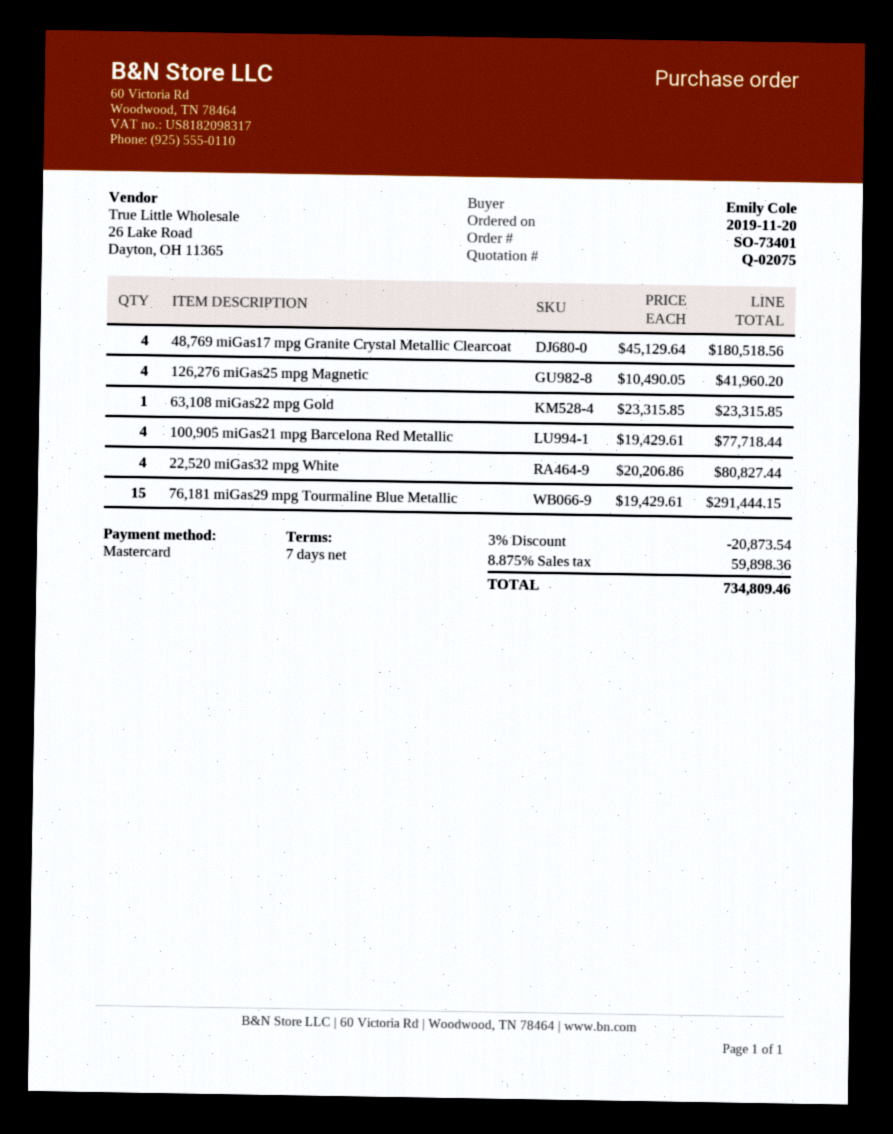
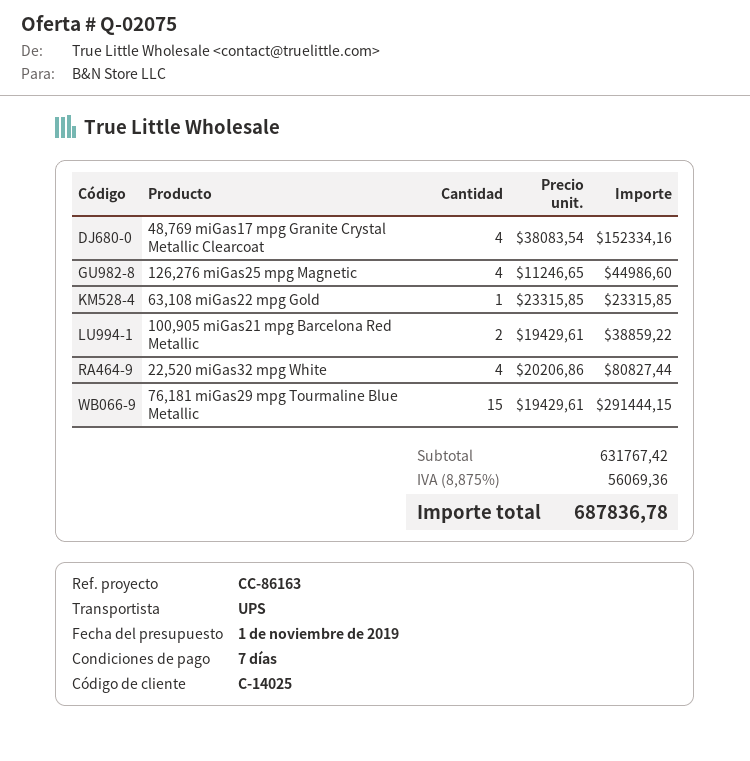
48,769 miGas17 mpg Granite Crystal Metallic Clearcoat: 4 x 45129.64 = 180518.56 -> 4 x 38083.54 = 152334.16
126,276 miGas25 mpg Magnetic: 4 x 10490.05 = 41960.20 -> 4 x 11246.65 = 44986.60
100,905 miGas21 mpg Barcelona Red Metallic: 4 x 19429.61 = 77718.44 -> 2 x 19429.61 = 38859.22
discount: 3% = 20873.54 -> none
tax: 8.875% = 59898.36 -> 8.875% = 56069.36
total: 734809.46 -> 687836.78

